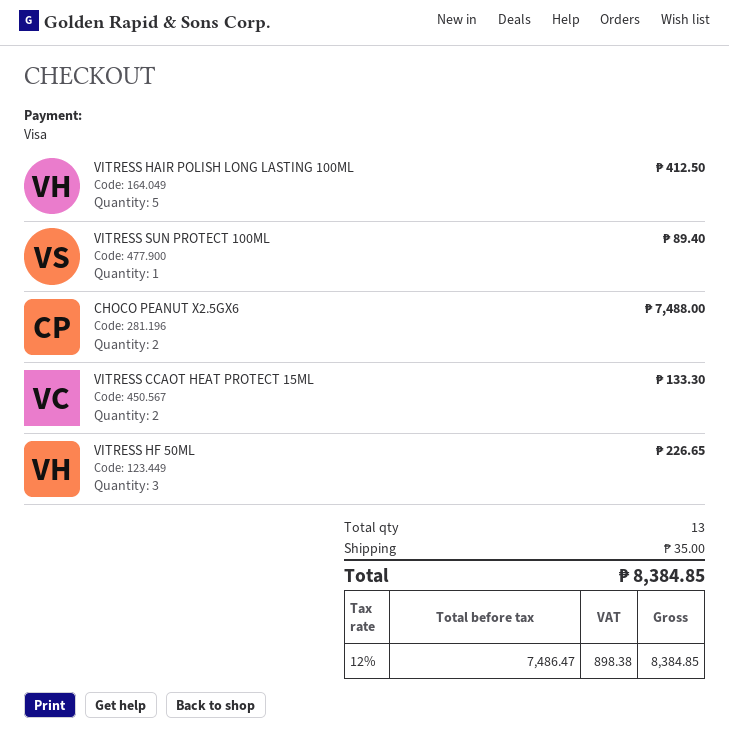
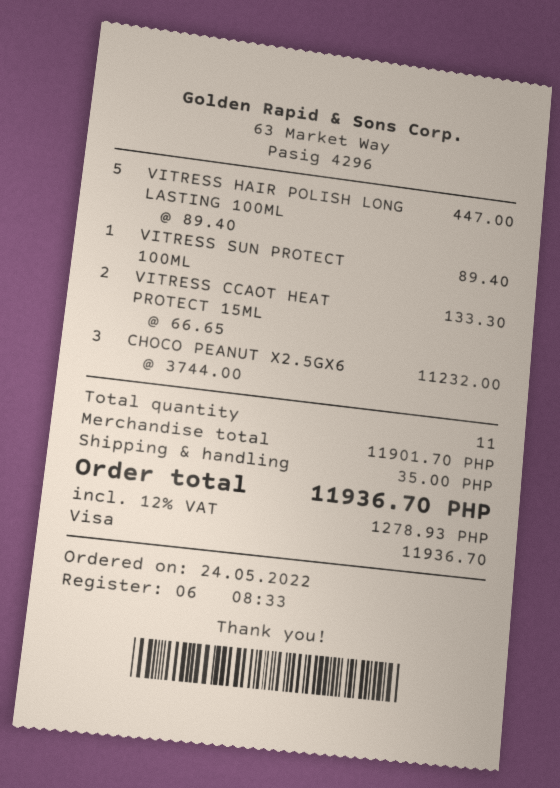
VITRESS HAIR POLISH LONG LASTING 100ML: 5 for 412.50 -> 5 for 447.00
CHOCO PEANUT X2.5GX6: 2 for 7488.00 -> 3 for 11232.00
VITRESS HF 50ML: 3 for 226.65 -> none
total quantity: 13 -> 11
tax: 12% = 898.38 -> 12% = 1278.93
total: 8384.85 -> 11936.70

